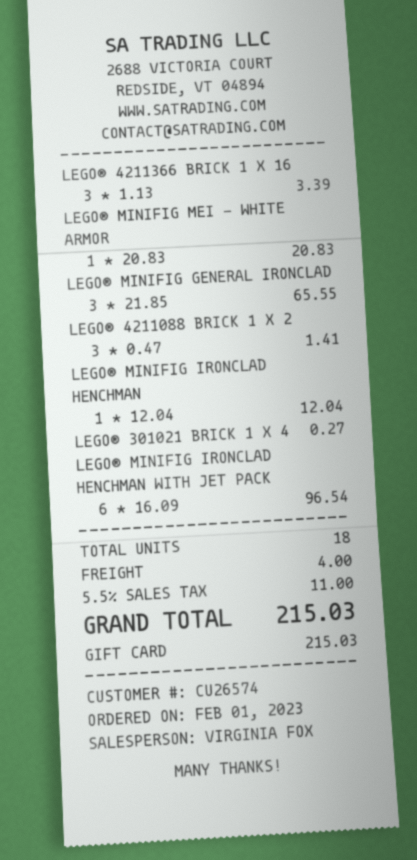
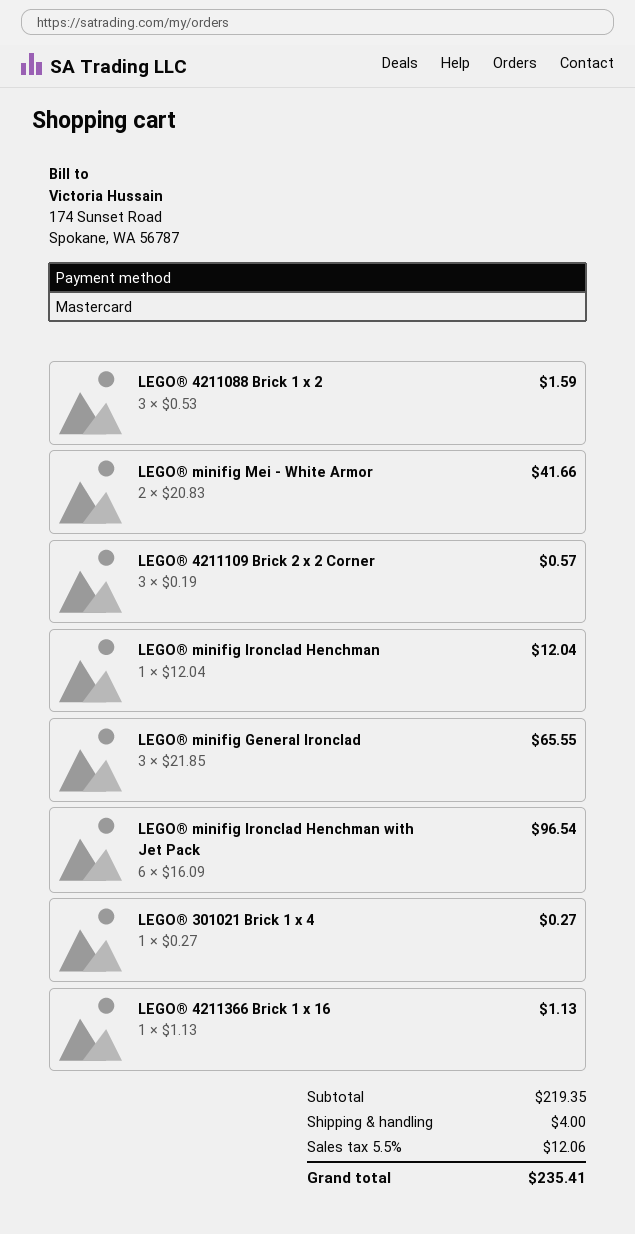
payment method: gift card -> Mastercard
LEGO® 4211366 BRICK 1 X 16: 3 x 1.13 = 3.39 -> 1 x 1.13 = 1.13
LEGO® MINIFIG MEI - WHITE ARMOR: 1 x 20.83 = 20.83 -> 2 x 20.83 = 41.66
LEGO® 4211088 BRICK 1 X 2: 3 x 0.47 = 1.41 -> 3 x 0.53 = 1.59
LEGO® 4211109 Brick 2 x 2 Corner: none -> 3 x 0.19 = 0.57
tax: 5.5% = 11.00 -> 5.5% = 12.06
total: 215.03 -> 235.41

